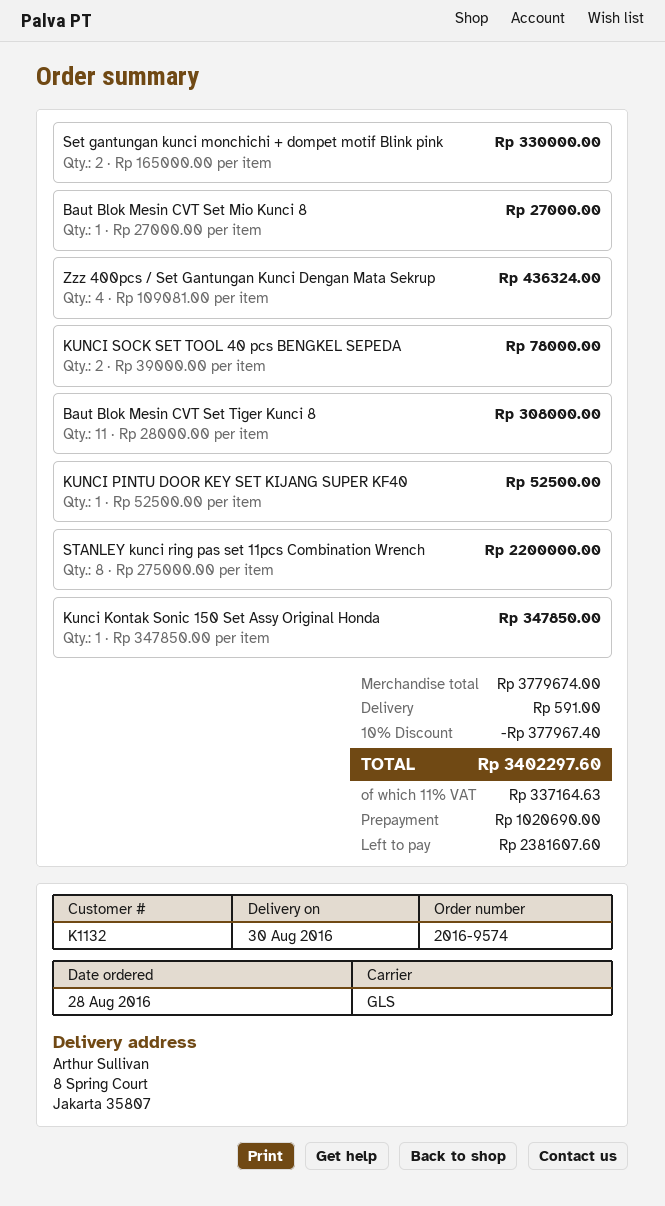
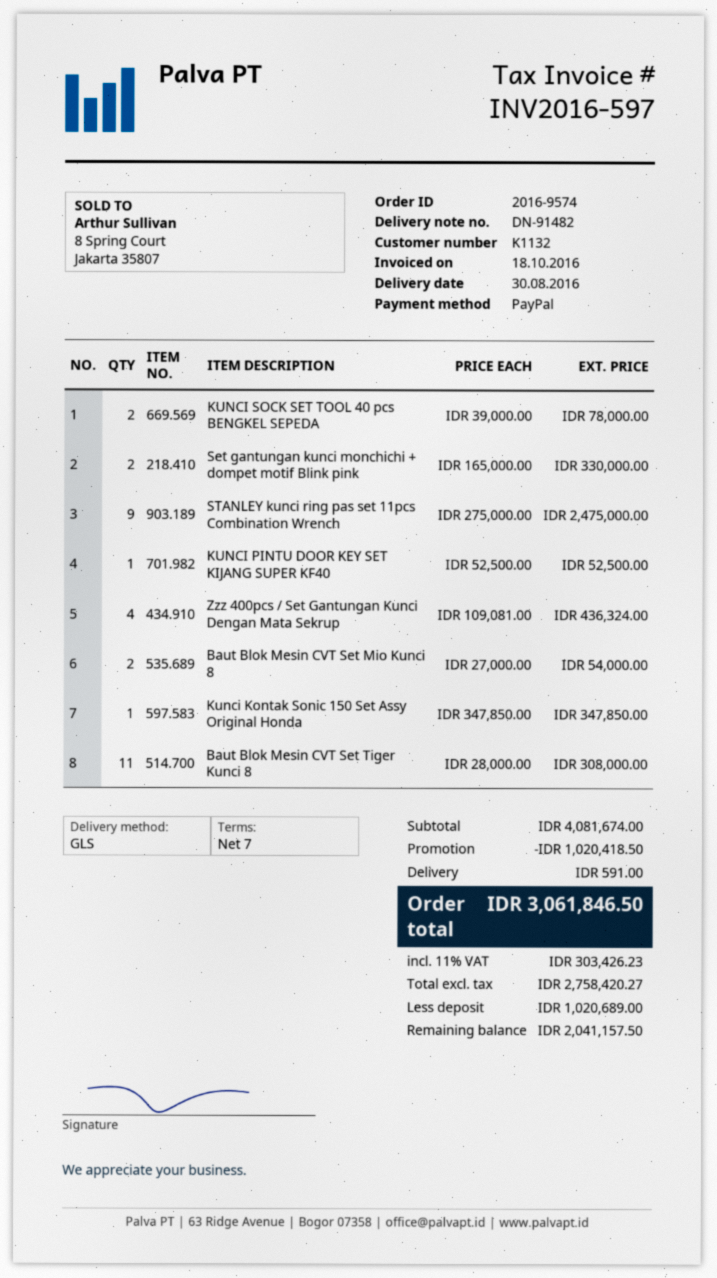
Baut Blok Mesin CVT Set Mio Kunci 8: 1 x 27000.00 = 27000.00 -> 2 x 27000.00 = 54000.00
STANLEY kunci ring pas set 11pcs Combination Wrench: 8 x 275000.00 = 2200000.00 -> 9 x 275000.00 = 2475000.00
subtotal: 3779674.00 -> 4081674.00
discount: 377967.40 -> 1020418.50
tax: 11% = 337164.63 -> 11% = 303426.23
total: 3402297.60 -> 3061846.50
deposit: 1020690.00 -> 1020689.00
balance: 2381607.60 -> 2041157.50

